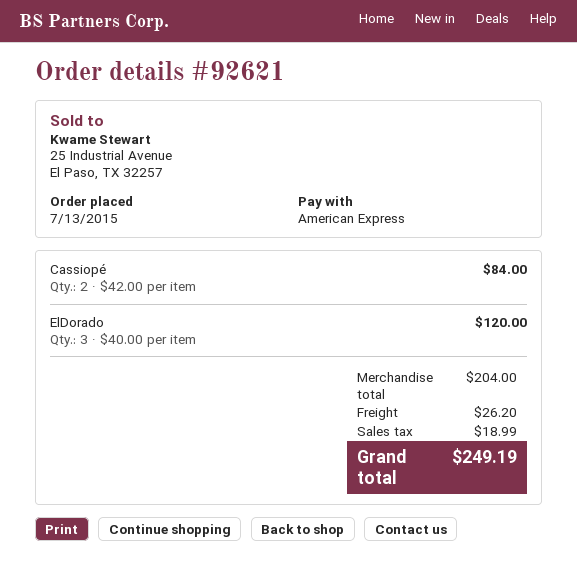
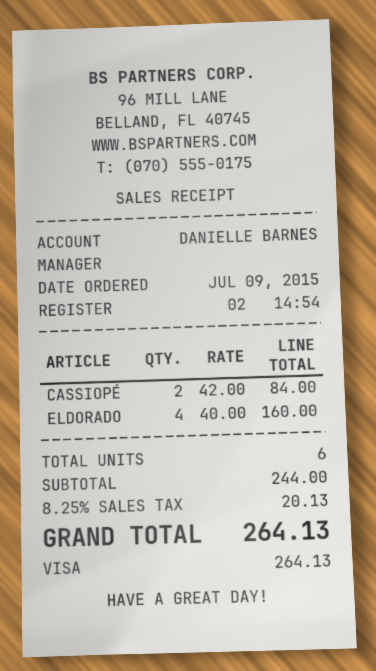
order date: 2015-07-13 -> 2015-07-09
payment method: American Express -> Visa
ElDorado: 3 x 40.00 = 120.00 -> 4 x 40.00 = 160.00
subtotal: 204.00 -> 244.00
shipping: 26.20 -> none
tax: 18.99 -> 20.13
total: 249.19 -> 264.13

